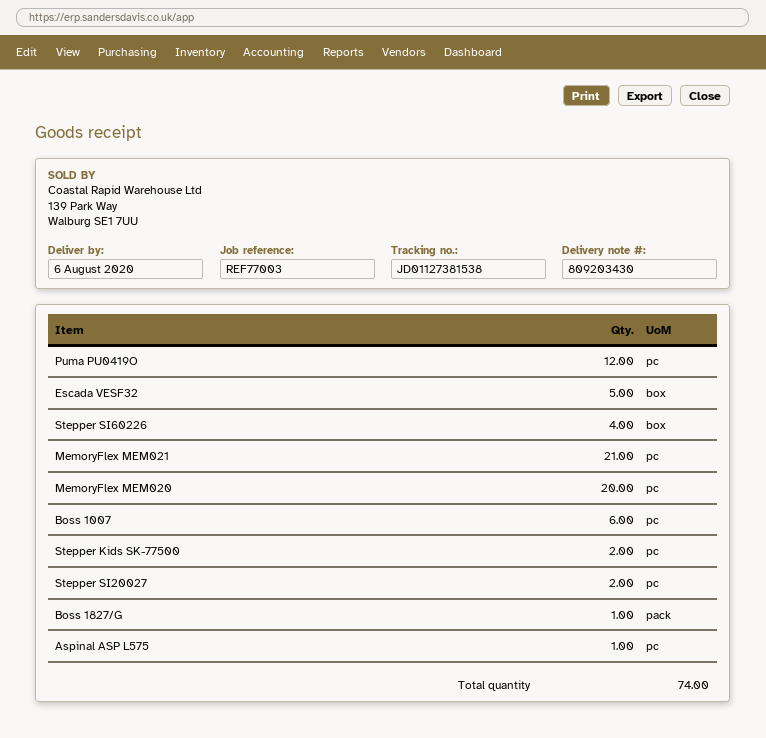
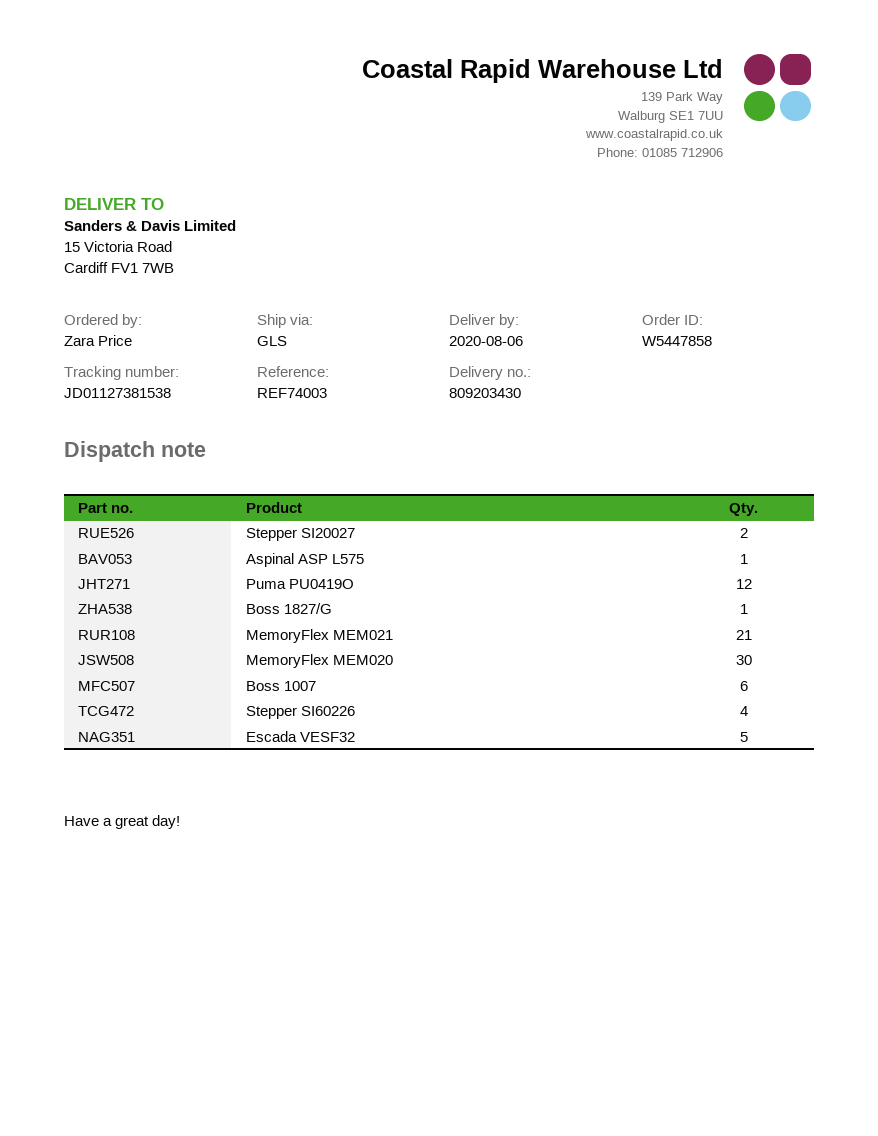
reference: REF77003 -> REF74003
MemoryFlex MEM020: 20 -> 30
Stepper Kids SK-77500: 2 -> none

